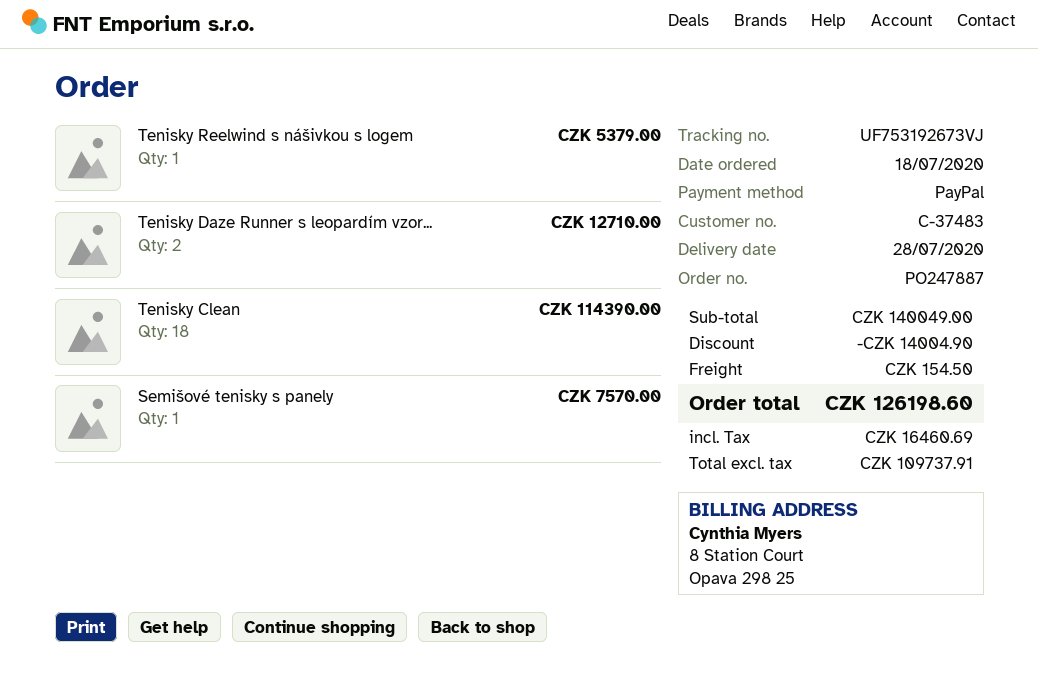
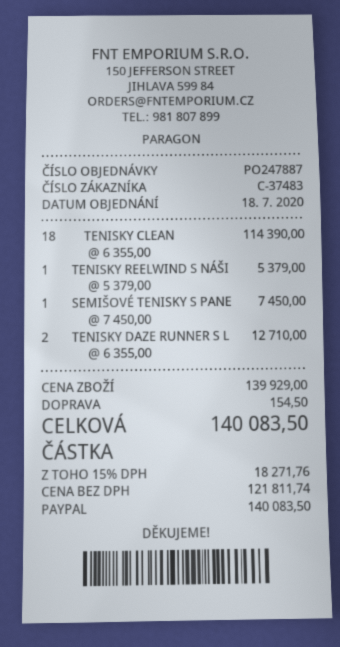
Semišové tenisky s panely: 1 for 7570.00 -> 1 for 7450.00
subtotal: 140049.00 -> 139929.00
discount: 14004.90 -> none
net: 109737.91 -> 121811.74
tax: 16460.69 -> 18271.76
total: 126198.60 -> 140083.50

